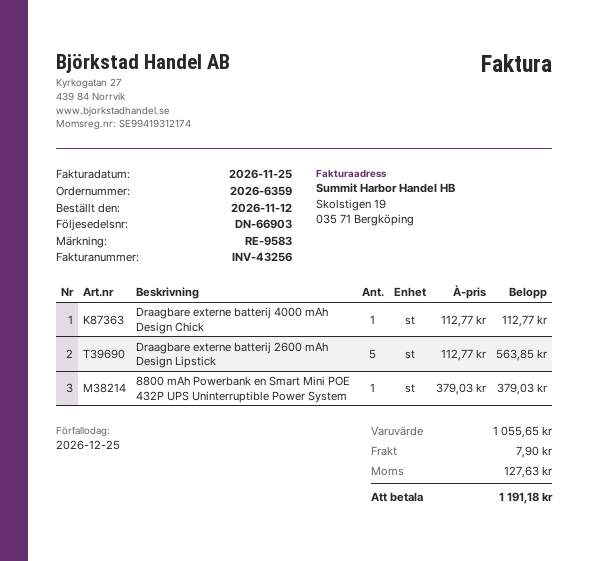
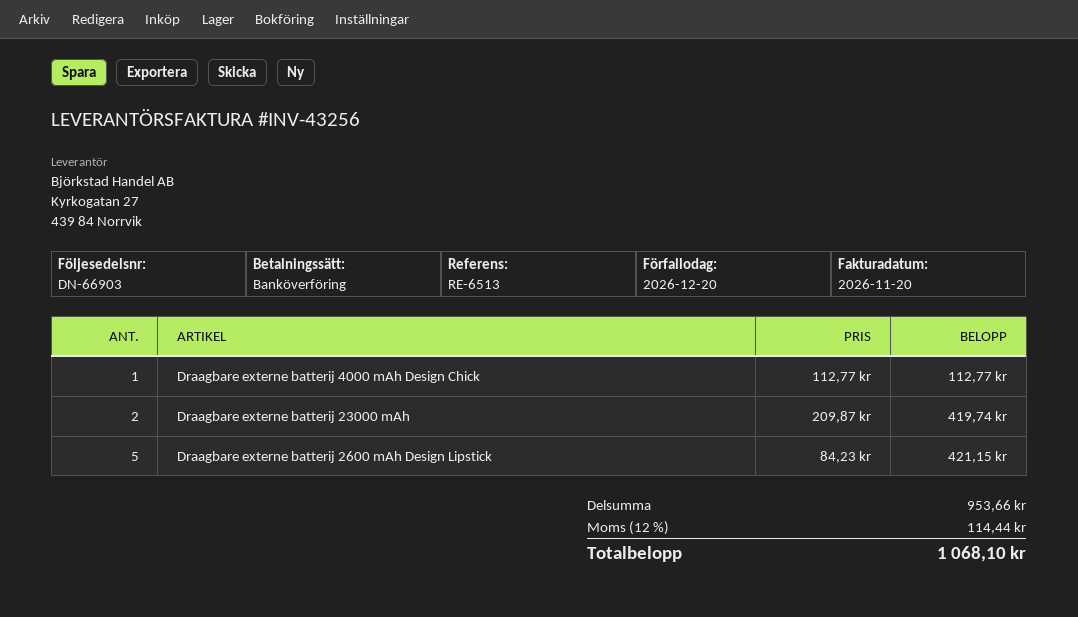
invoice date: 2026-11-25 -> 2026-11-20
due date: 2026-12-25 -> 2026-12-20
reference: RE-9583 -> RE-6513
Draagbare externe batterij 2600 mAh Design Lipstick: 5 x 112.77 = 563.85 -> 5 x 84.23 = 421.15
8800 mAh Powerbank en Smart Mini POE 432P UPS Uninterruptible Power System: 1 x 379.03 = 379.03 -> none
Draagbare externe batterij 23000 mAh: none -> 2 x 209.87 = 419.74
subtotal: 1055.65 -> 953.66
shipping: 7.90 -> none
tax: 127.63 -> 114.44
total: 1191.18 -> 1068.10

